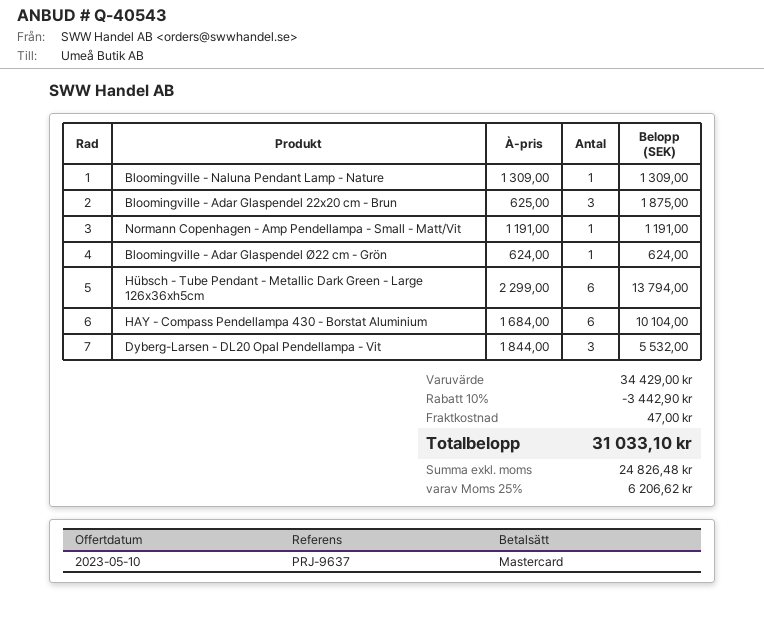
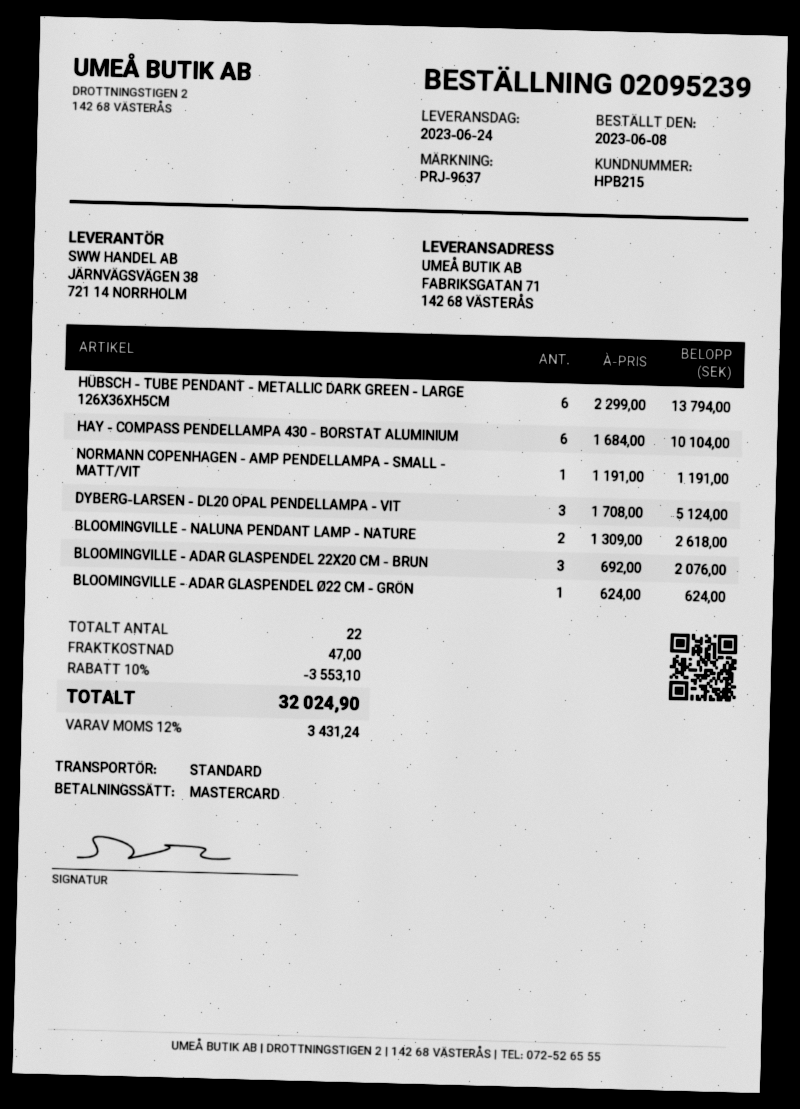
Bloomingville - Naluna Pendant Lamp - Nature: 1 x 1309.00 = 1309.00 -> 2 x 1309.00 = 2618.00
Bloomingville - Adar Glaspendel 22x20 cm - Brun: 3 x 625.00 = 1875.00 -> 3 x 692.00 = 2076.00
Dyberg-Larsen - DL20 Opal Pendellampa - Vit: 3 x 1844.00 = 5532.00 -> 3 x 1708.00 = 5124.00
discount: 10% = 3442.90 -> 10% = 3553.10
tax: 25% = 6206.62 -> 12% = 3431.24
total: 31033.10 -> 32024.90

